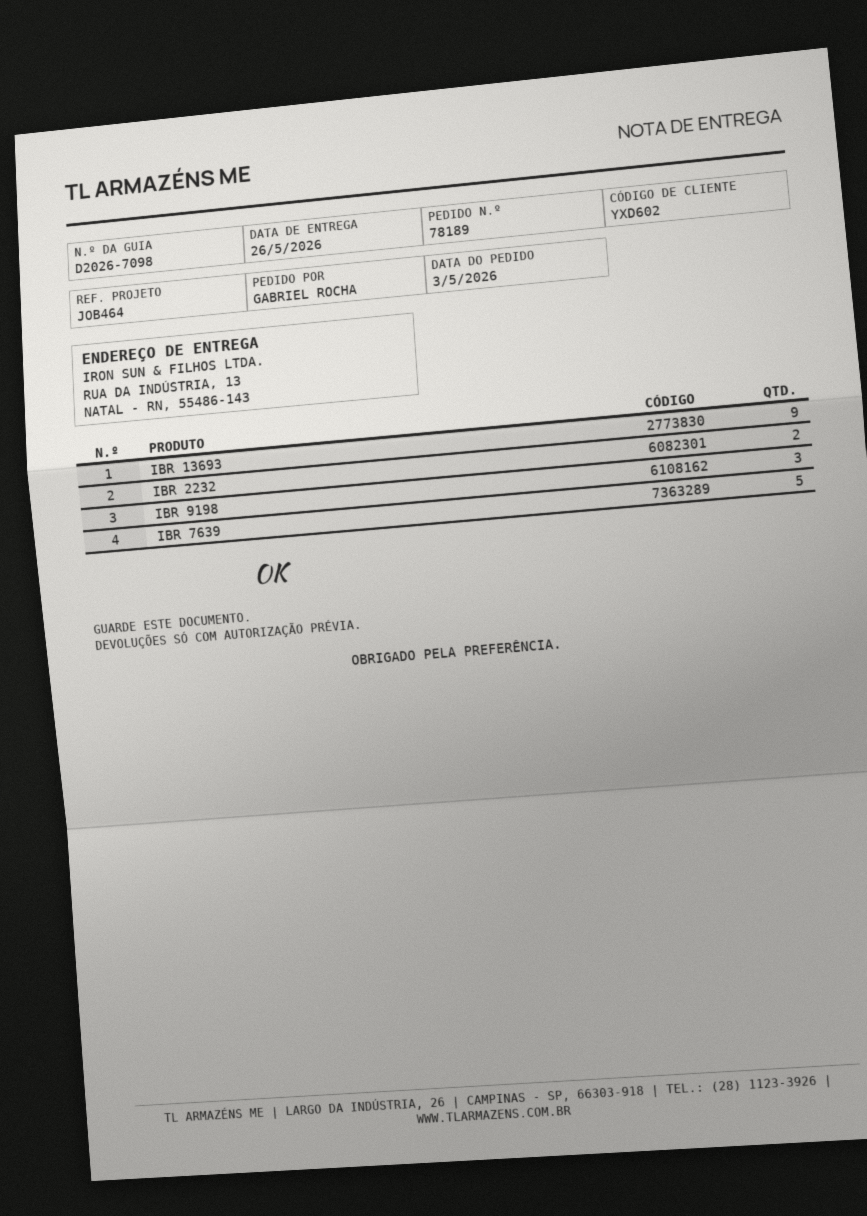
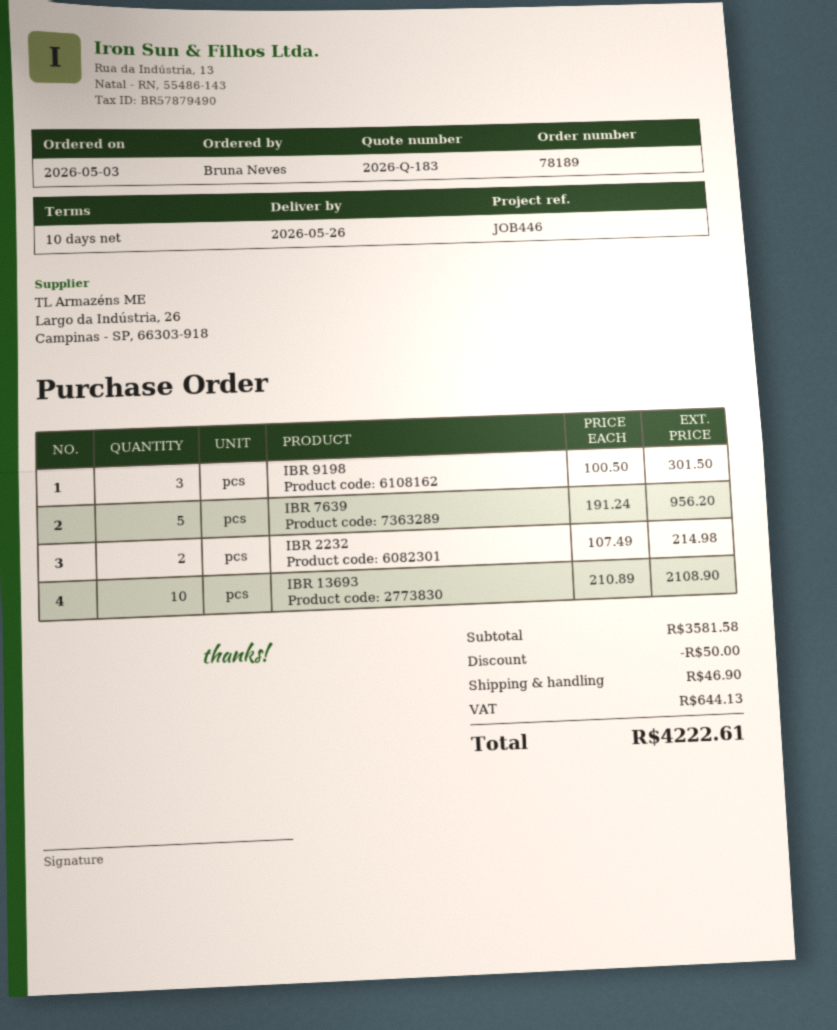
reference: JOB464 -> JOB446
ordered by: GABRIEL ROCHA -> Bruna Neves
IBR 13693: 9 -> 10

